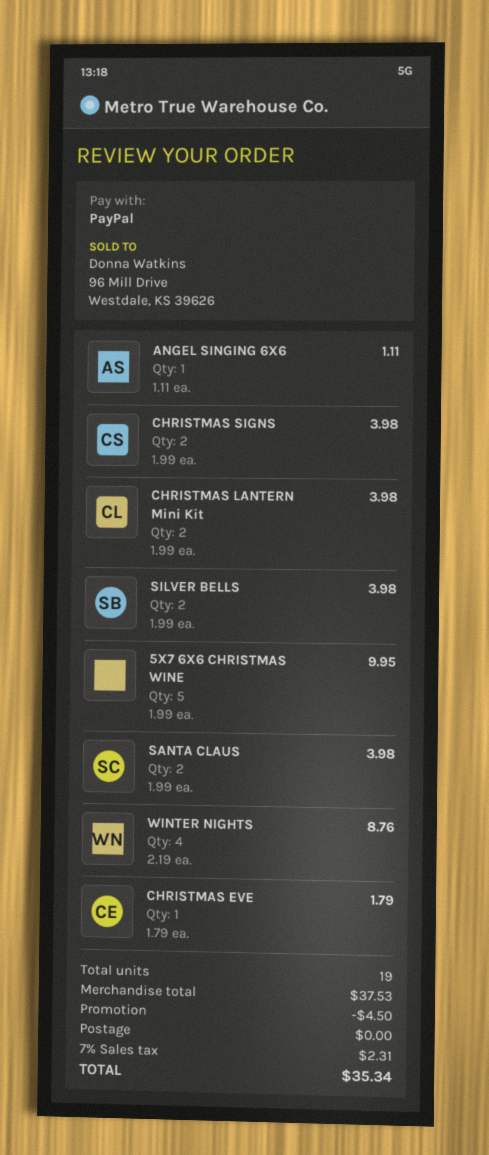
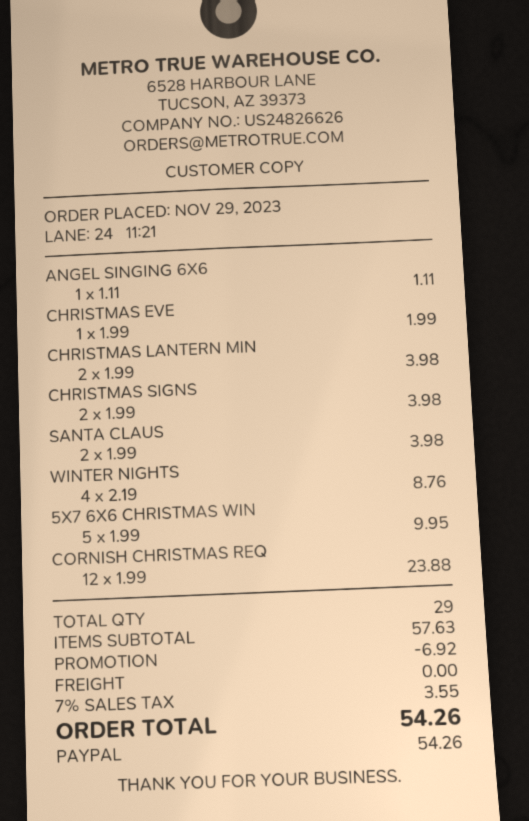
SILVER BELLS: 2 x 1.99 = 3.98 -> none
CHRISTMAS EVE: 1 x 1.79 = 1.79 -> 1 x 1.99 = 1.99
CORNISH CHRISTMAS REQ: none -> 12 x 1.99 = 23.88
total quantity: 19 -> 29
subtotal: 37.53 -> 57.63
discount: 4.50 -> 6.92
tax: 7% = 2.31 -> 7% = 3.55
total: 35.34 -> 54.26

